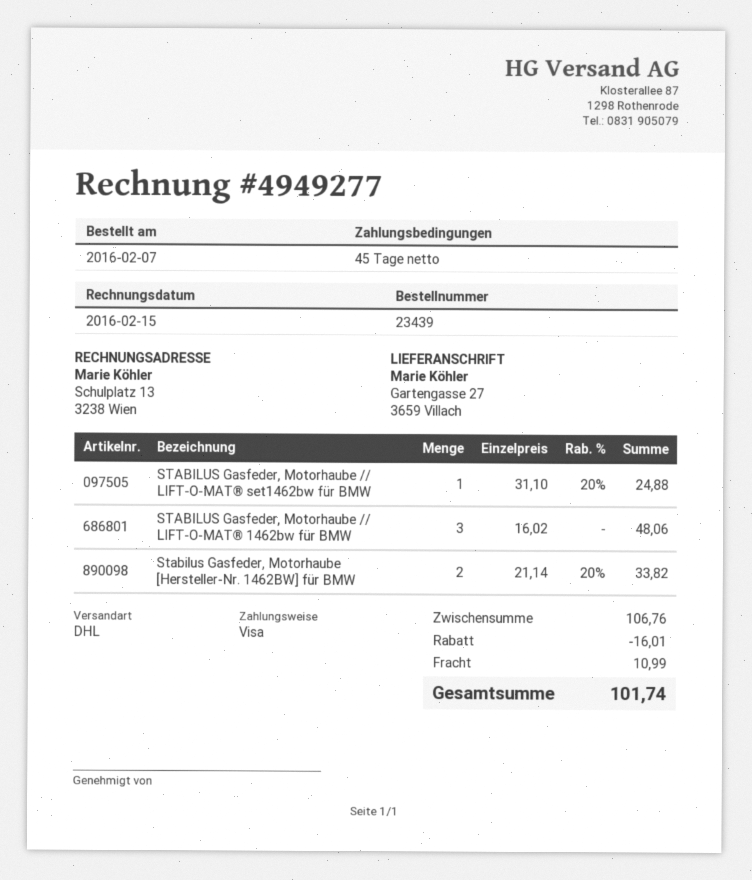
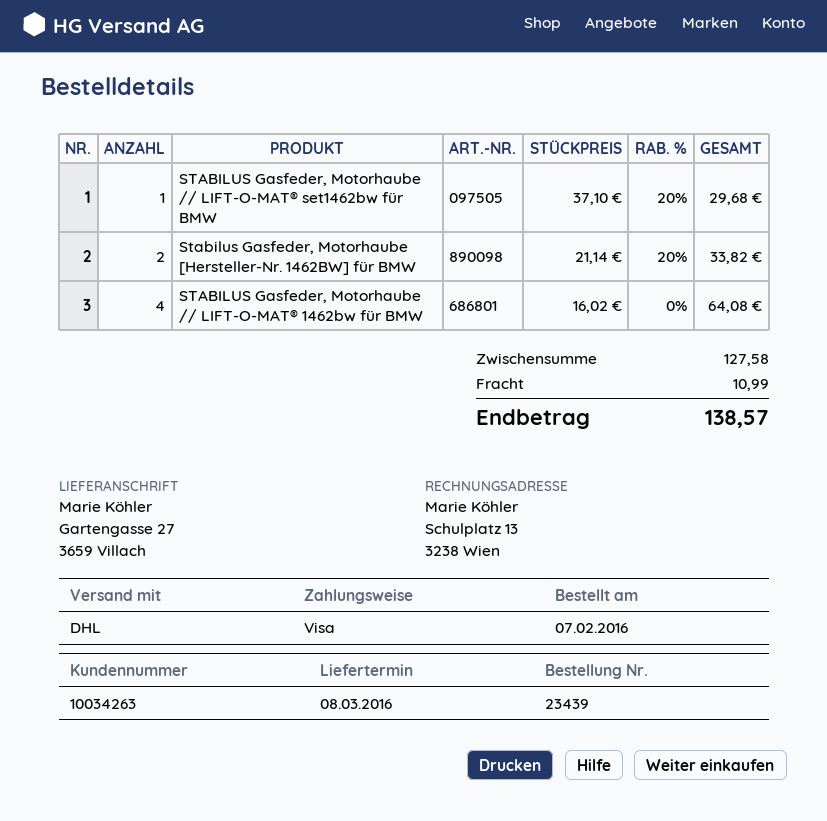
STABILUS Gasfeder, Motorhaube // LIFT-O-MAT® set1462bw für BMW: 1 x 31.10 - 20% = 24.88 -> 1 x 37.10 - 20% = 29.68
STABILUS Gasfeder, Motorhaube // LIFT-O-MAT® 1462bw für BMW: 3 x 16.02 = 48.06 -> 4 x 16.02 = 64.08
subtotal: 106.76 -> 127.58
discount: 16.01 -> none
total: 101.74 -> 138.57

